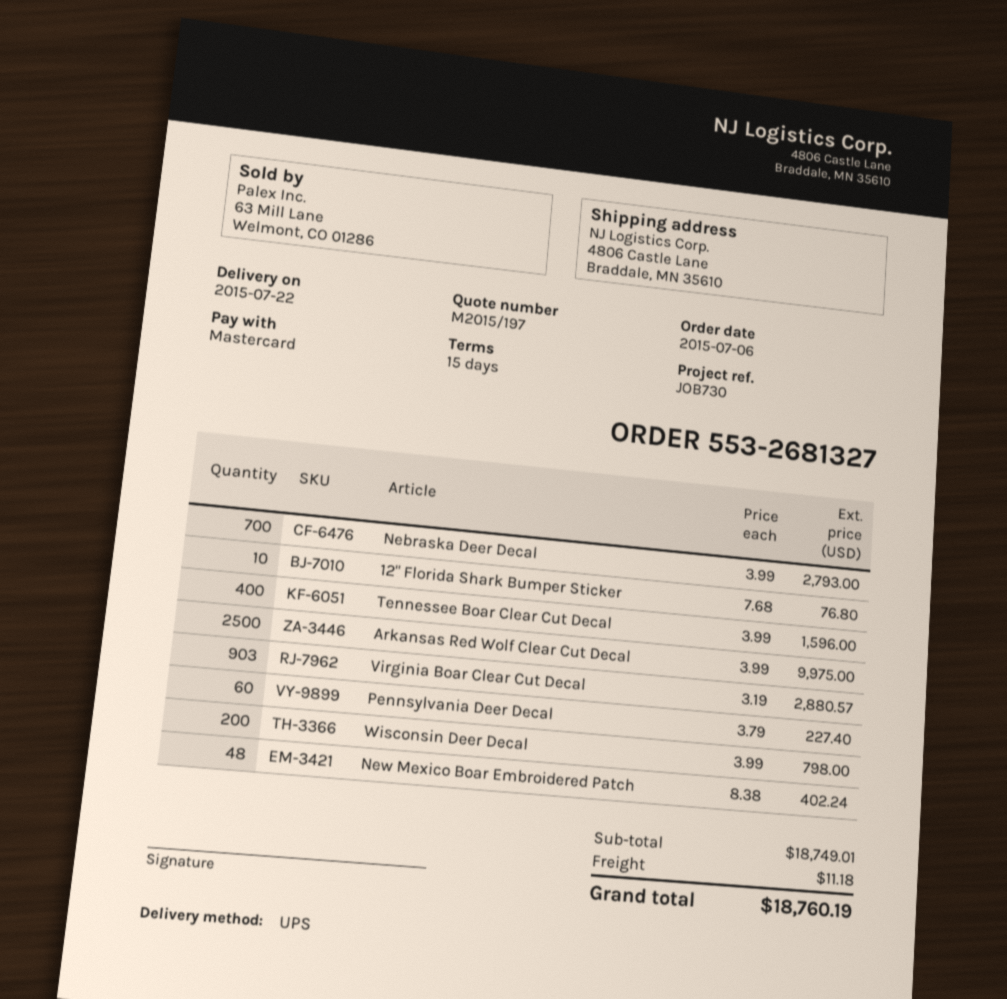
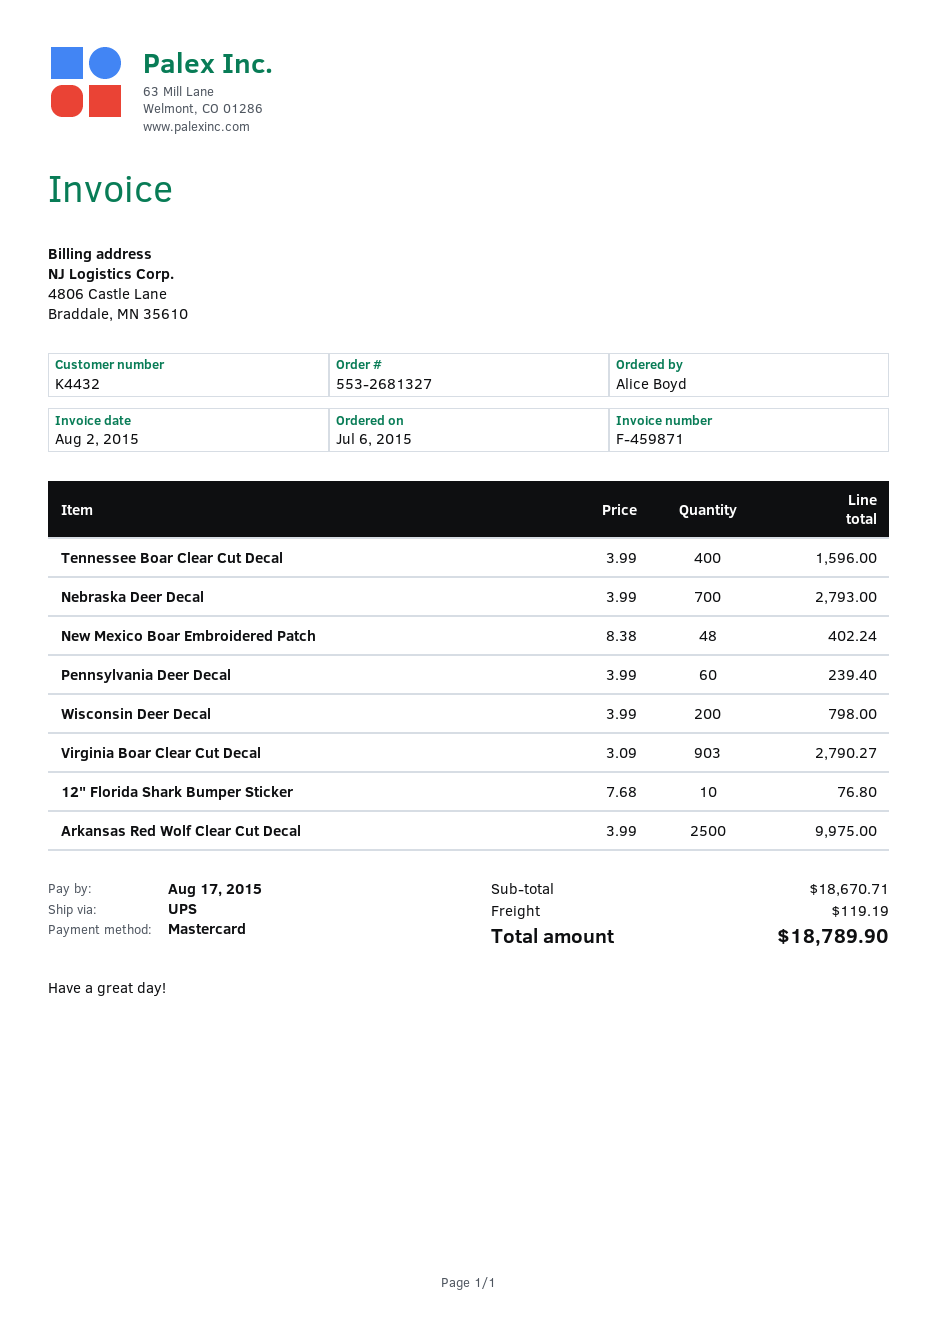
Virginia Boar Clear Cut Decal: 903 x 3.19 = 2880.57 -> 903 x 3.09 = 2790.27
Pennsylvania Deer Decal: 60 x 3.79 = 227.40 -> 60 x 3.99 = 239.40
subtotal: 18749.01 -> 18670.71
shipping: 11.18 -> 119.19
total: 18760.19 -> 18789.90

